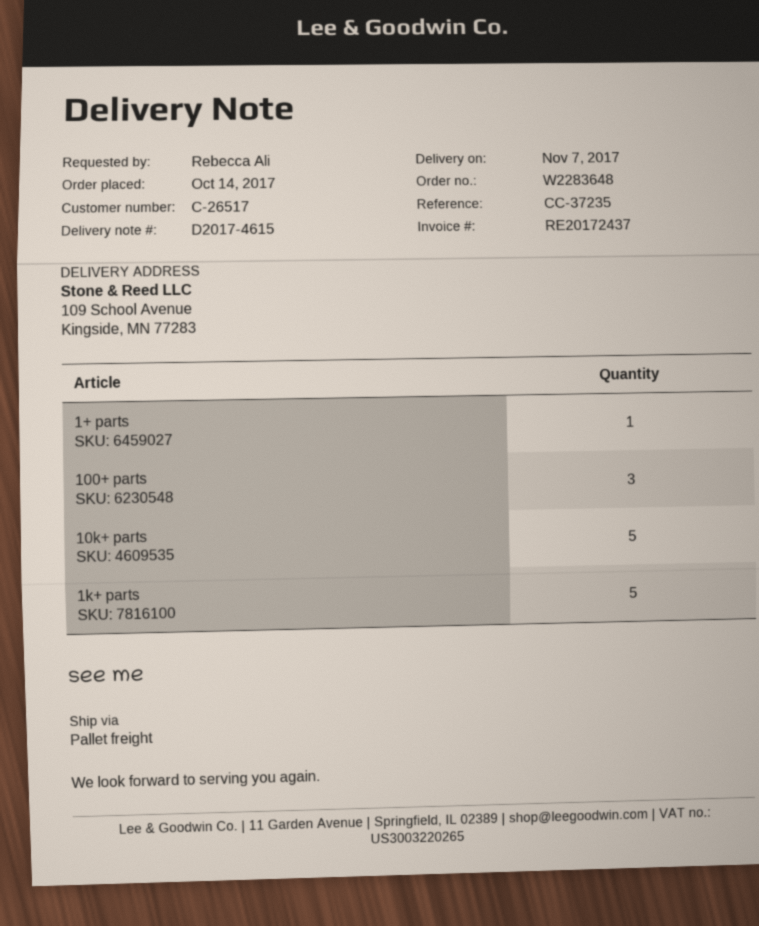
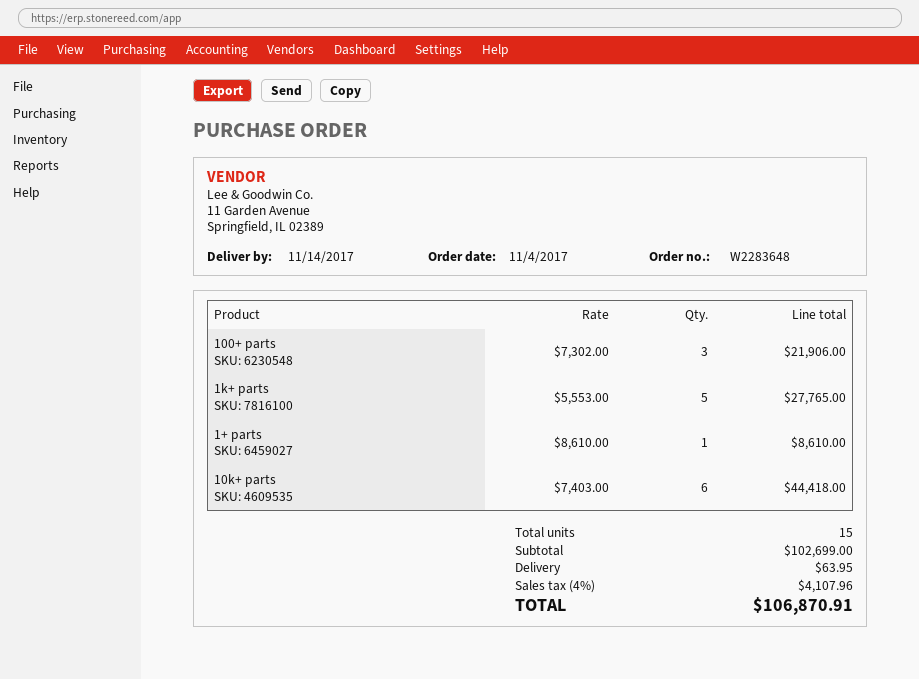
order date: 2017-10-14 -> 2017-11-04
delivery date: 2017-11-07 -> 2017-11-14
10k+ parts: 5 -> 6

